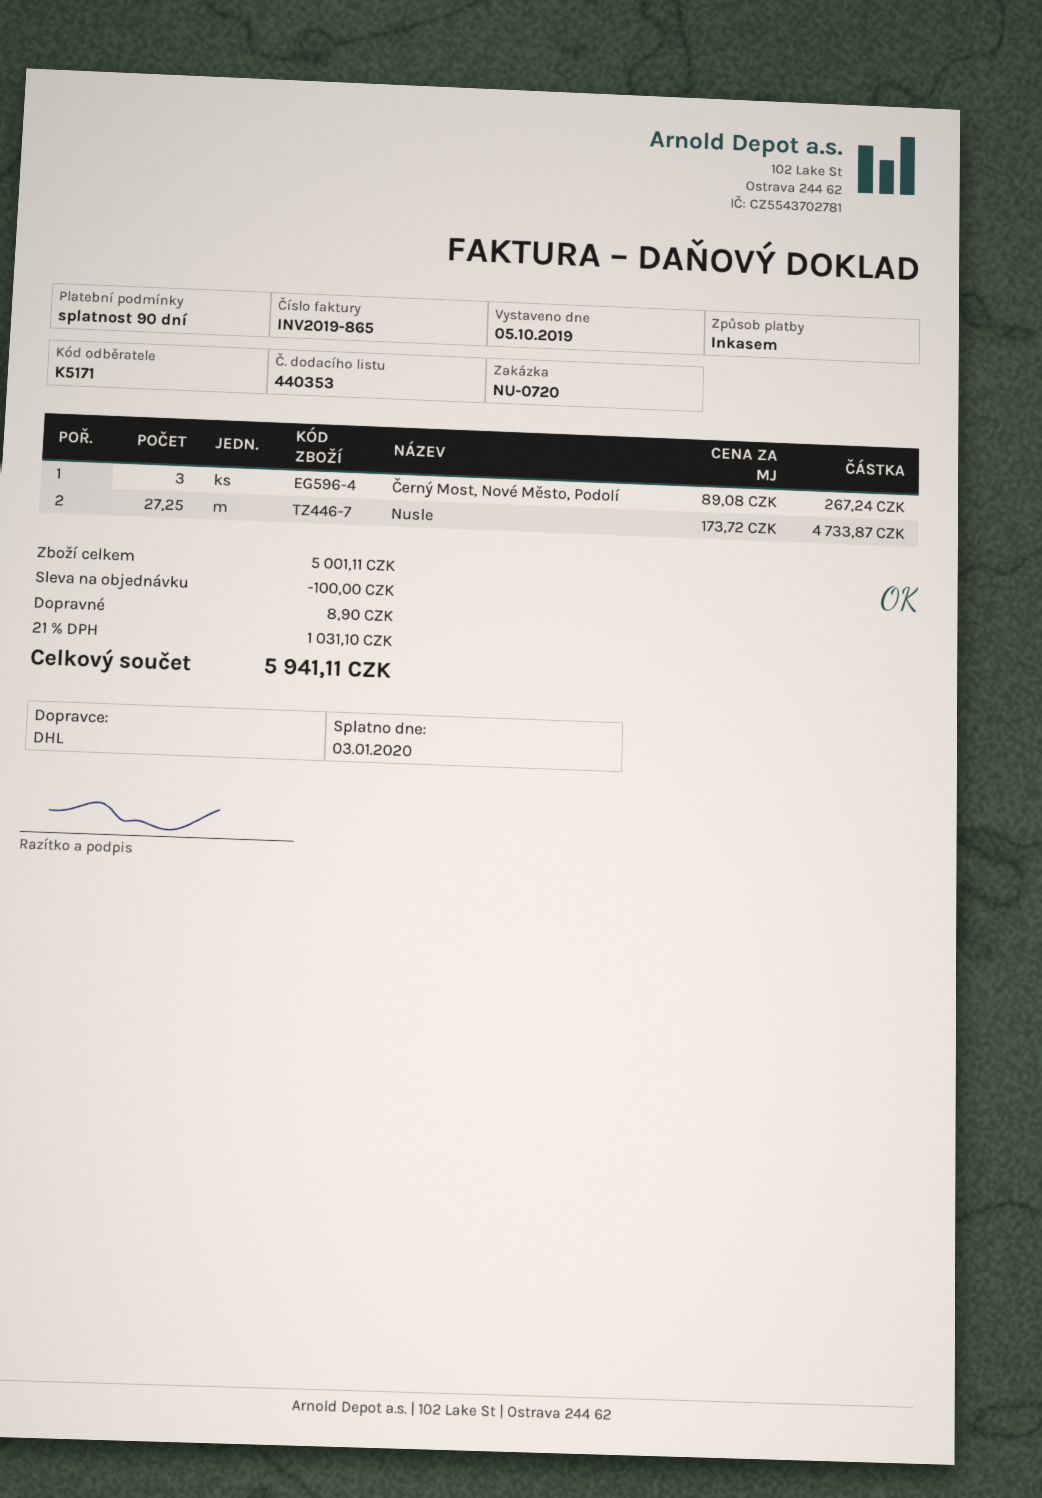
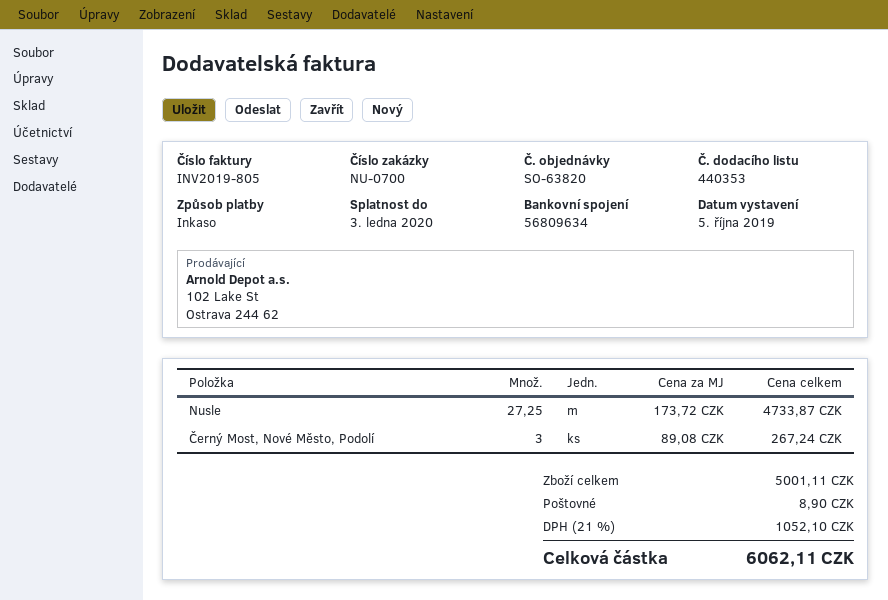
invoice number: INV2019-865 -> INV2019-805
reference: NU-0720 -> NU-0700
discount: 100.00 -> none
tax: 21% = 1031.10 -> 21% = 1052.10
total: 5941.11 -> 6062.11

